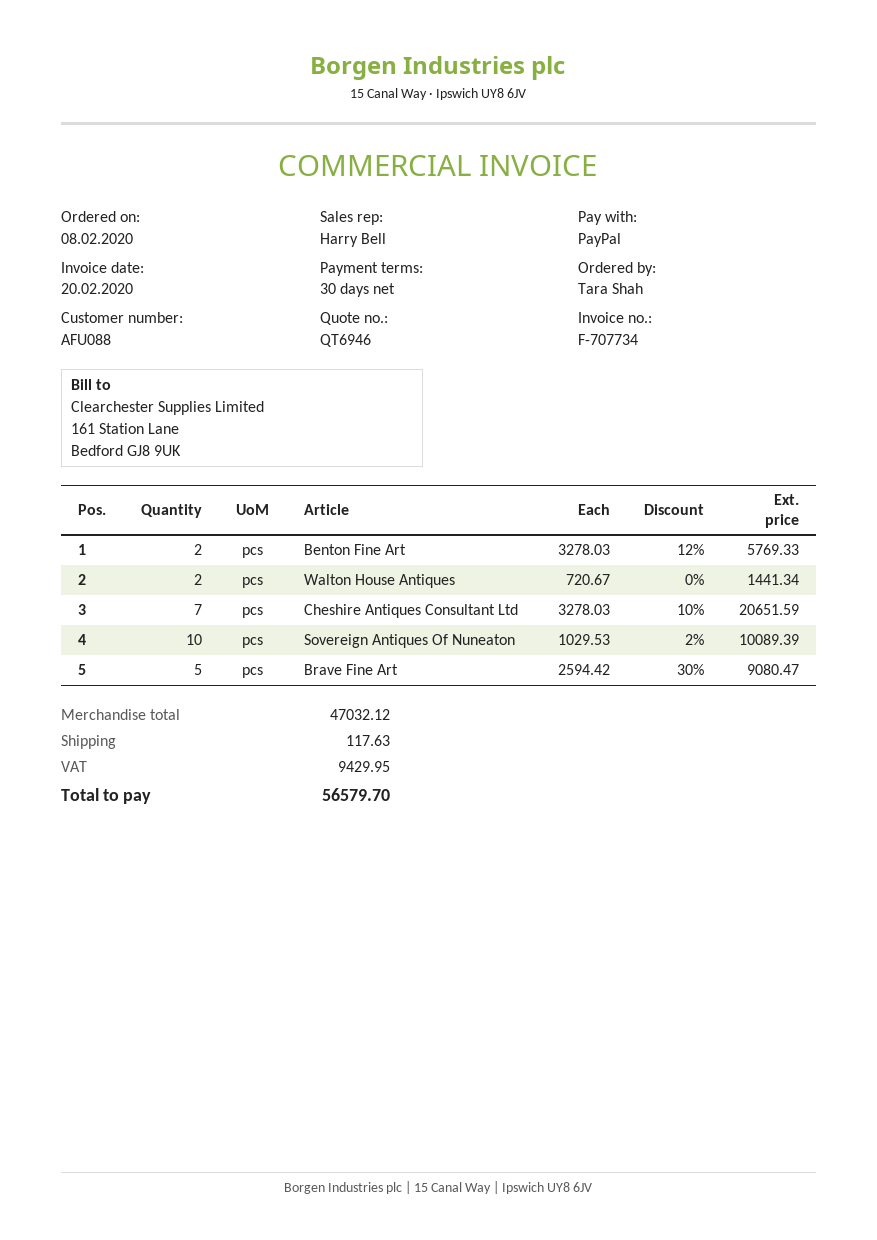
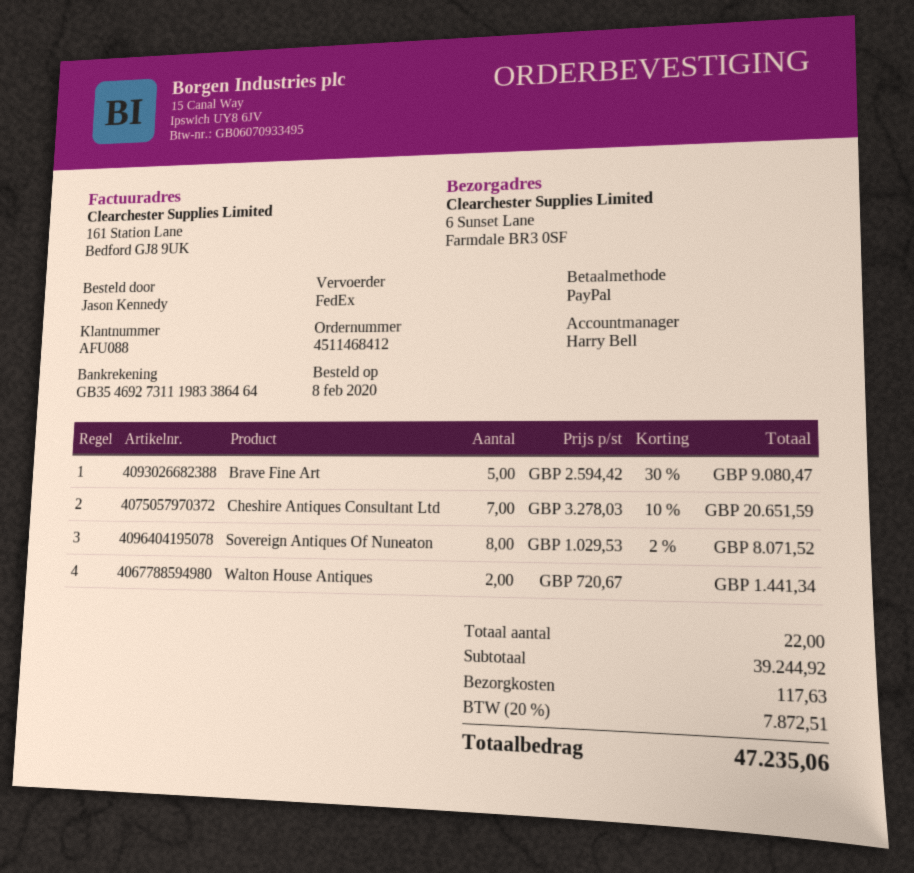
ordered by: Tara Shah -> Jason Kennedy
Benton Fine Art: 2 x 3278.03 - 12% = 5769.33 -> none
Sovereign Antiques Of Nuneaton: 10 x 1029.53 - 2% = 10089.39 -> 8 x 1029.53 - 2% = 8071.52
subtotal: 47032.12 -> 39244.92
tax: 9429.95 -> 7872.51
total: 56579.70 -> 47235.06

